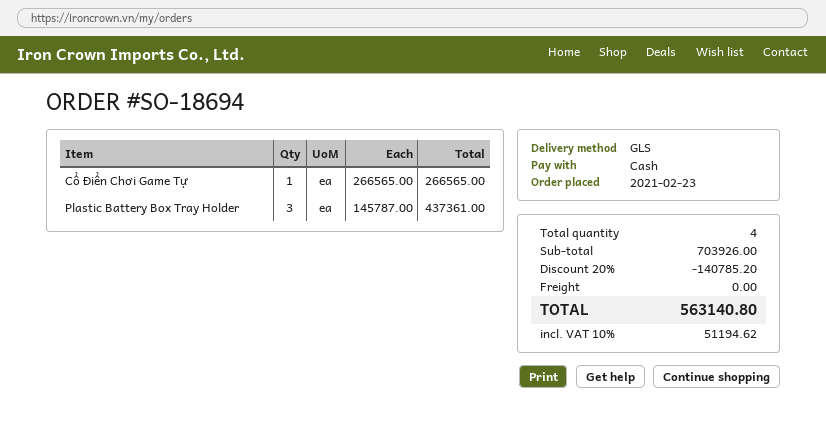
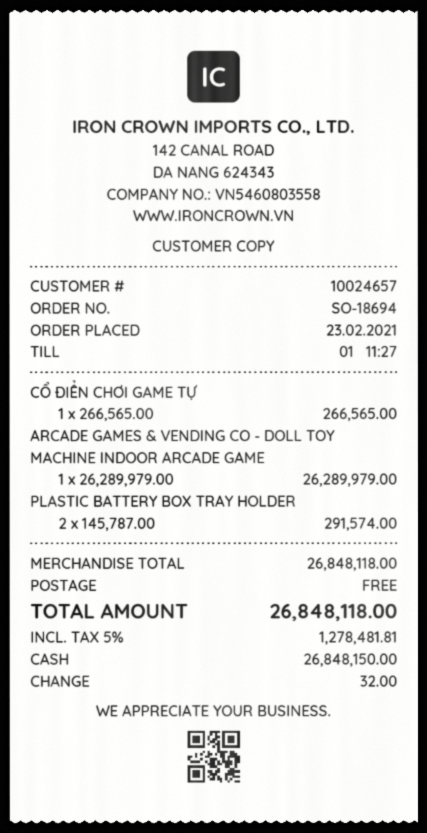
Plastic Battery Box Tray Holder: 3 x 145787.00 = 437361.00 -> 2 x 145787.00 = 291574.00
ARCADE GAMES & VENDING CO - DOLL TOY MACHINE INDOOR ARCADE GAME: none -> 1 x 26289979.00 = 26289979.00
subtotal: 703926.00 -> 26848118.00
discount: 20% = 140785.20 -> none
tax: 10% = 51194.62 -> 5% = 1278481.81
total: 563140.80 -> 26848118.00

